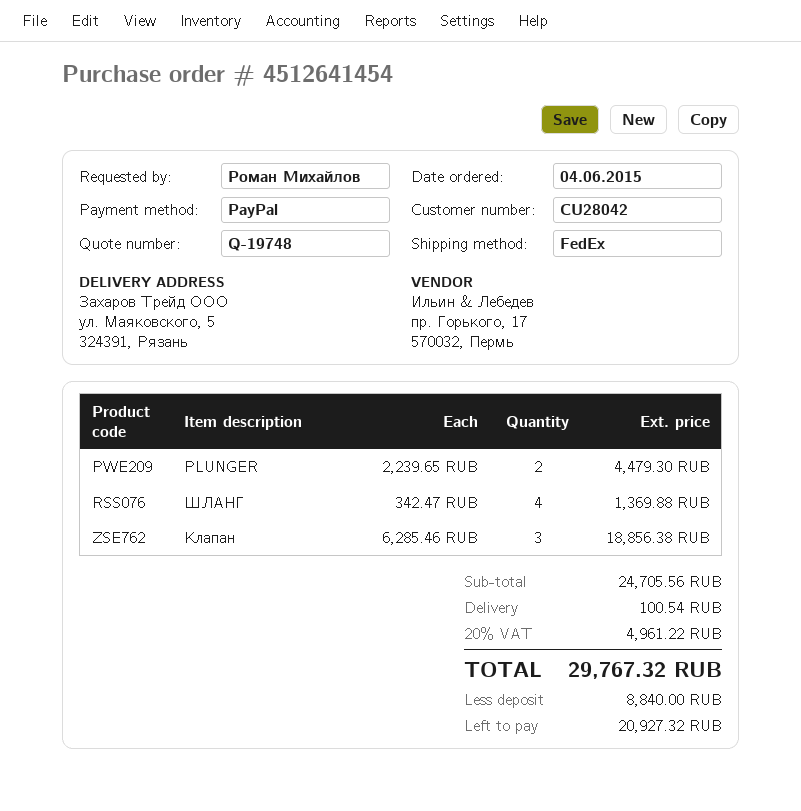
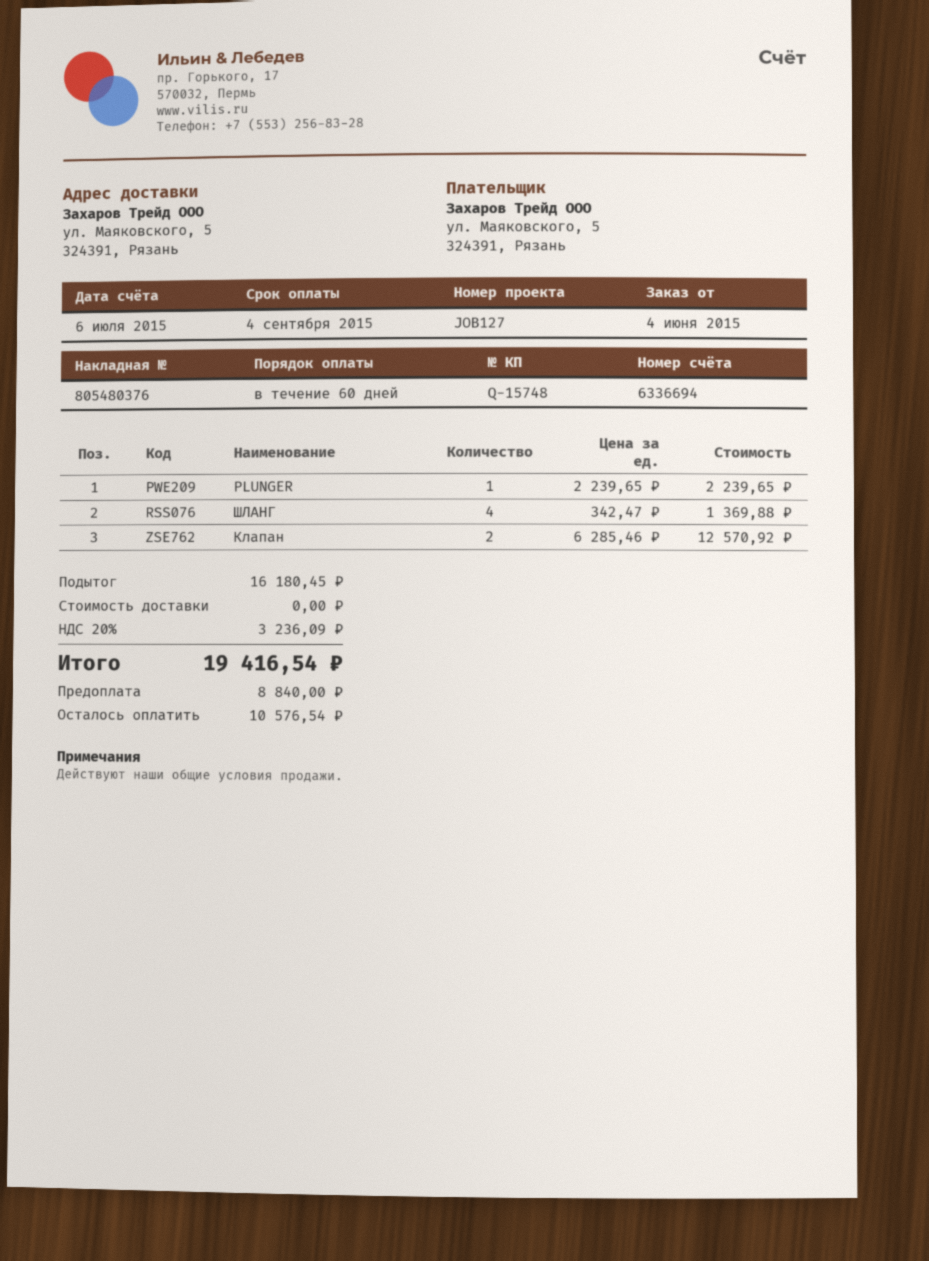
quote number: Q-19748 -> Q-15748
PLUNGER: 2 x 2239.65 = 4479.30 -> 1 x 2239.65 = 2239.65
Клапан: 3 x 6285.46 = 18856.38 -> 2 x 6285.46 = 12570.92
subtotal: 24705.56 -> 16180.45
shipping: 100.54 -> 0.00
tax: 20% = 4961.22 -> 20% = 3236.09
total: 29767.32 -> 19416.54
balance: 20927.32 -> 10576.54

